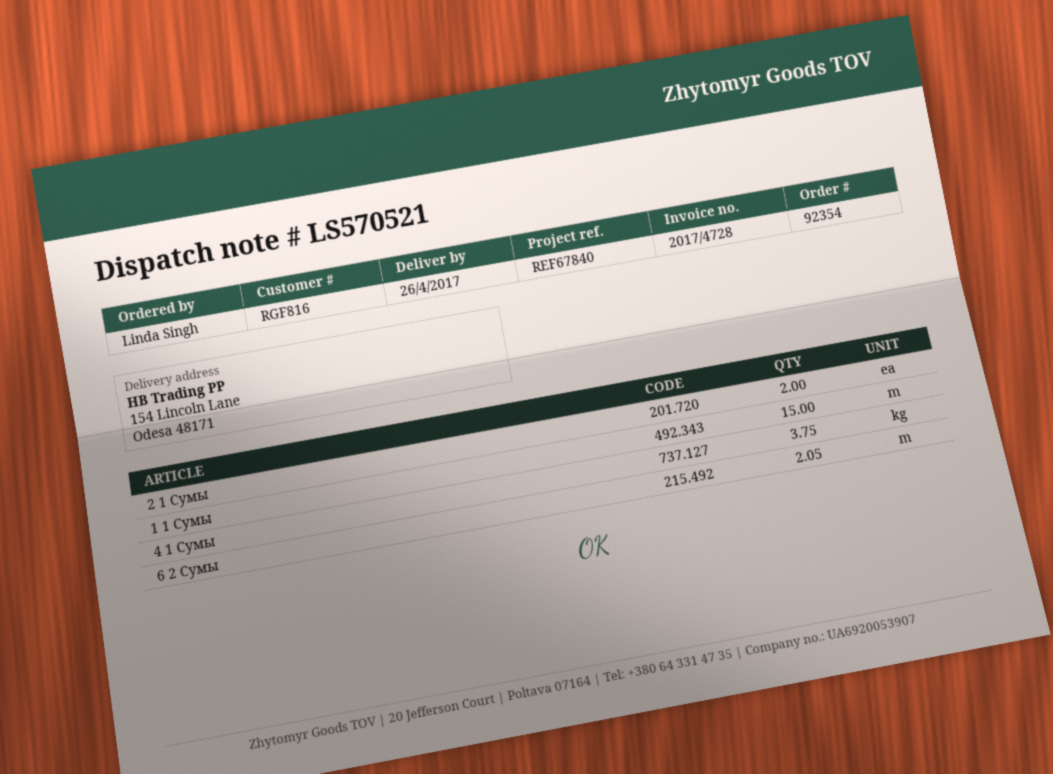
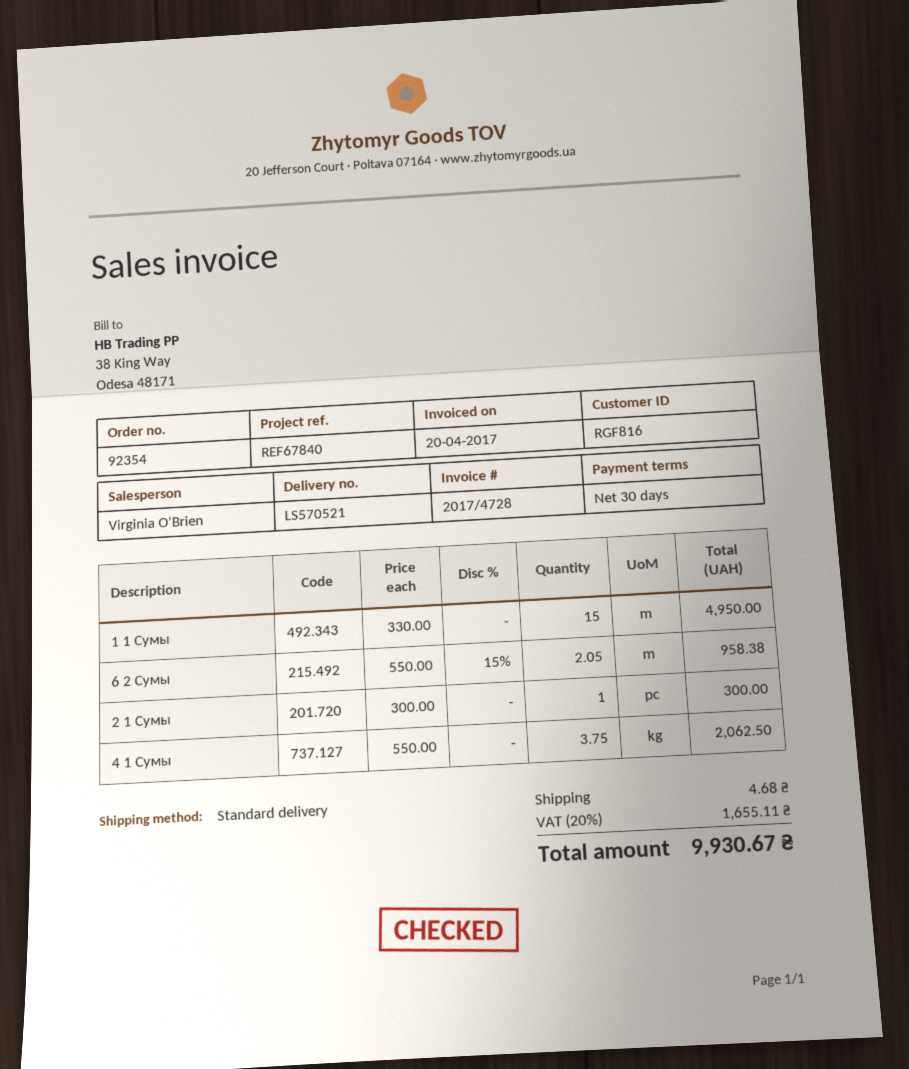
2 1 Сумы: 2 -> 1

